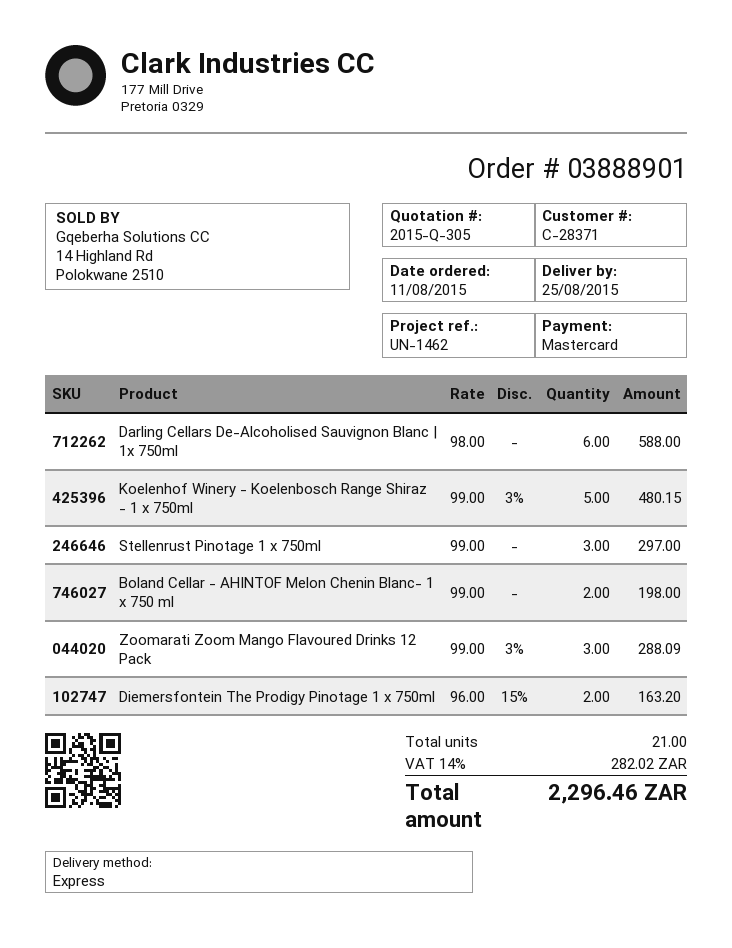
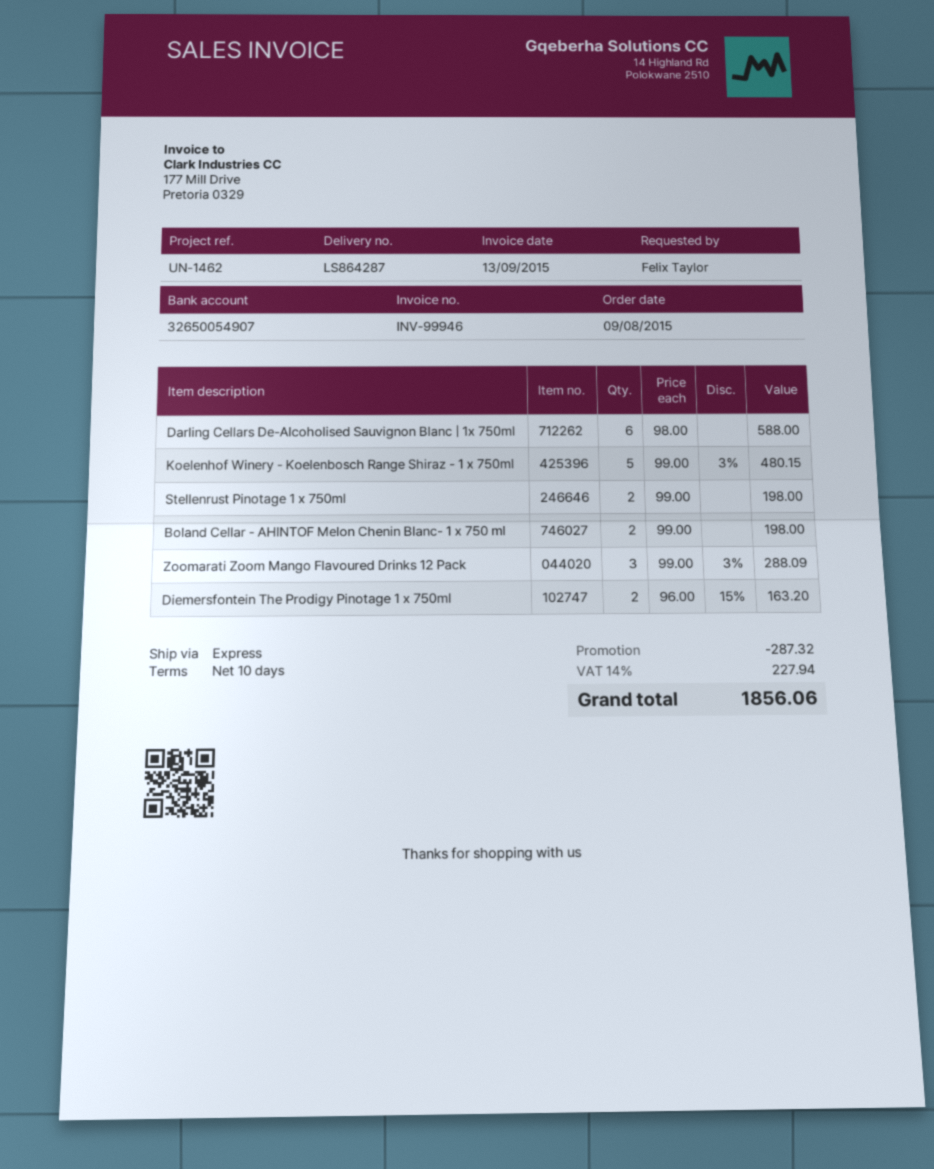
order date: 2015-08-11 -> 2015-08-09
Stellenrust Pinotage 1 x 750ml: 3 x 99.00 = 297.00 -> 2 x 99.00 = 198.00
discount: none -> 287.32
tax: 14% = 282.02 -> 14% = 227.94
total: 2296.46 -> 1856.06

